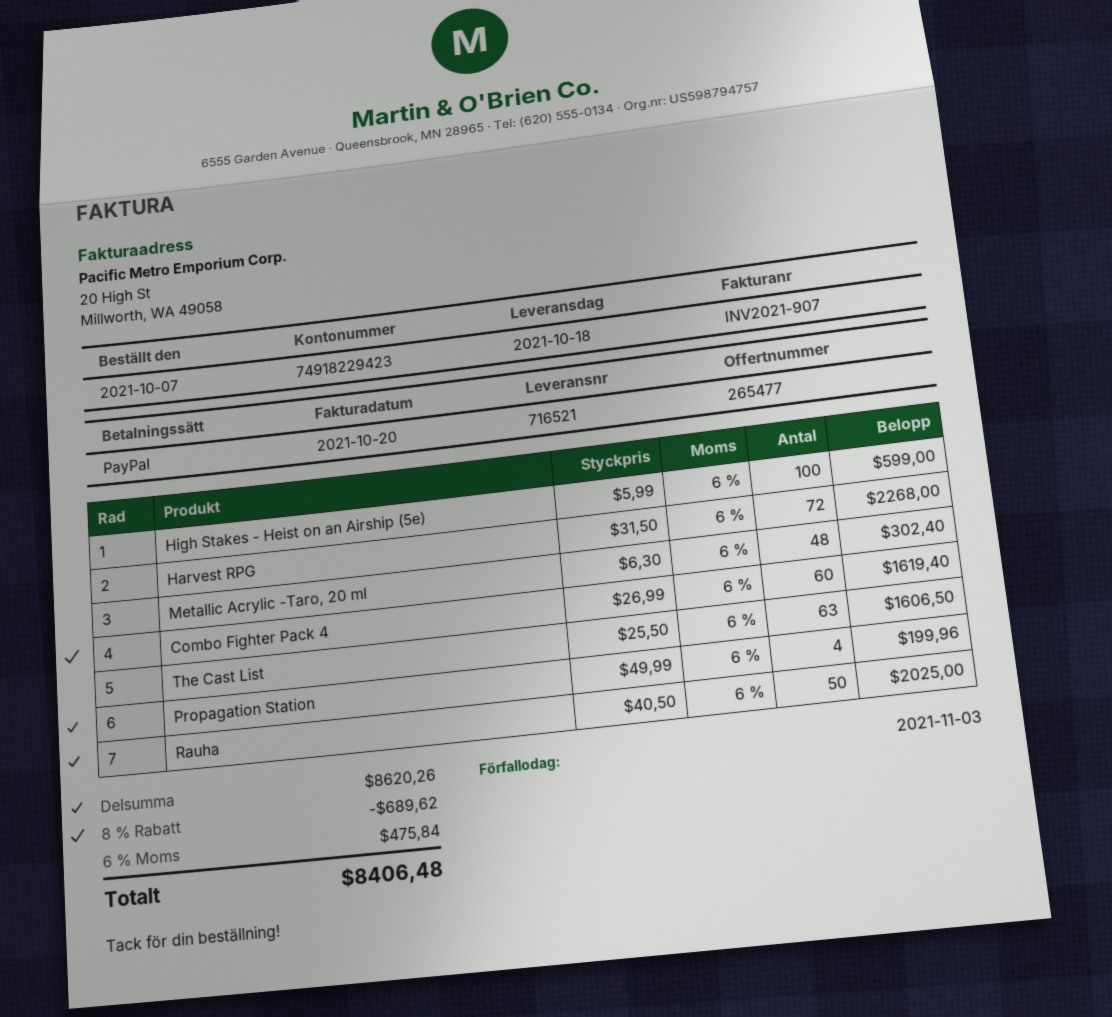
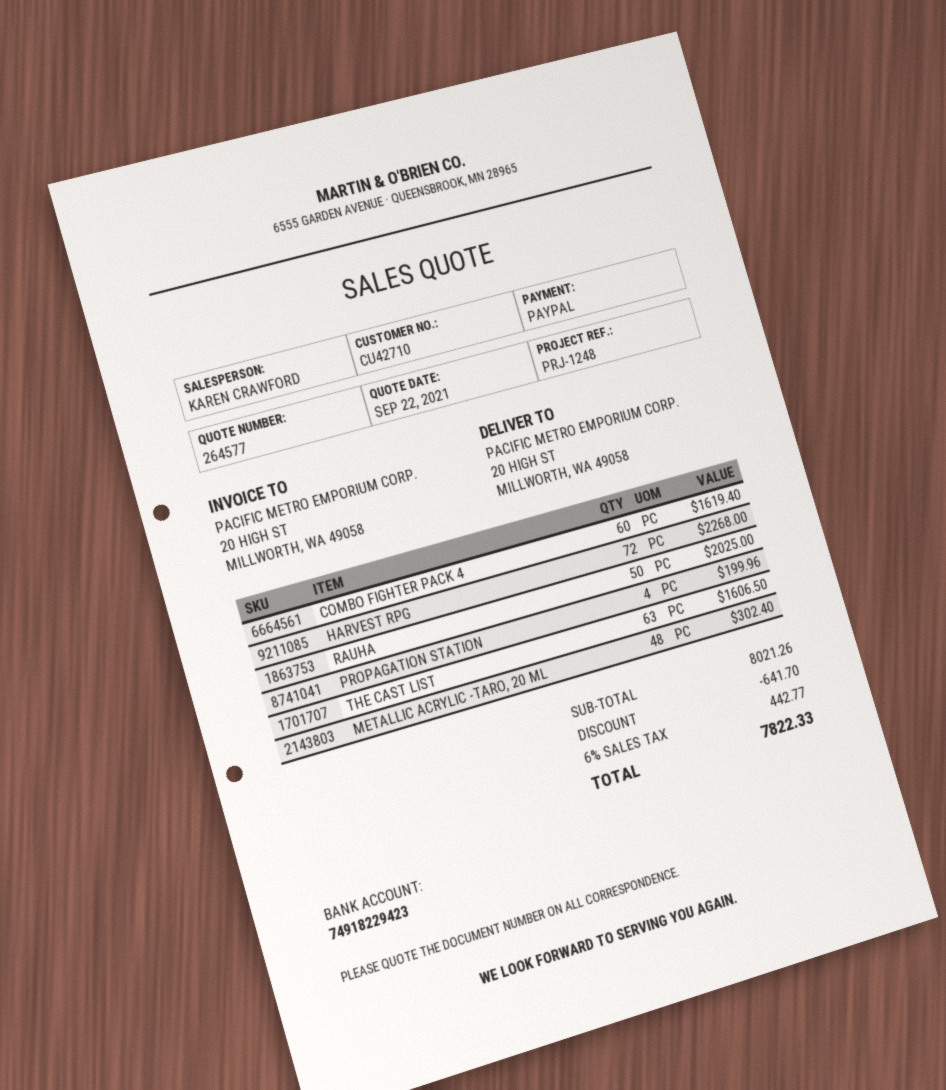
quote number: 265477 -> 264577
High Stakes - Heist on an Airship (5e): 100 for 599.00 -> none
subtotal: 8620.26 -> 8021.26
discount: 689.62 -> 641.70
tax: 6% = 475.84 -> 6% = 442.77
total: 8406.48 -> 7822.33

